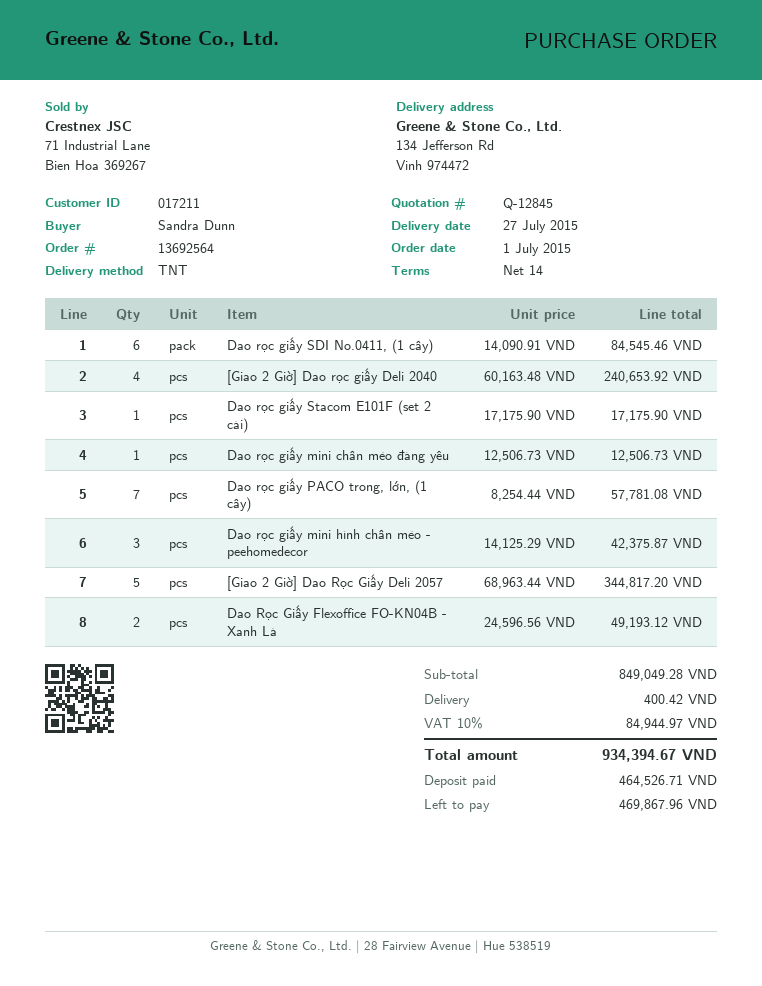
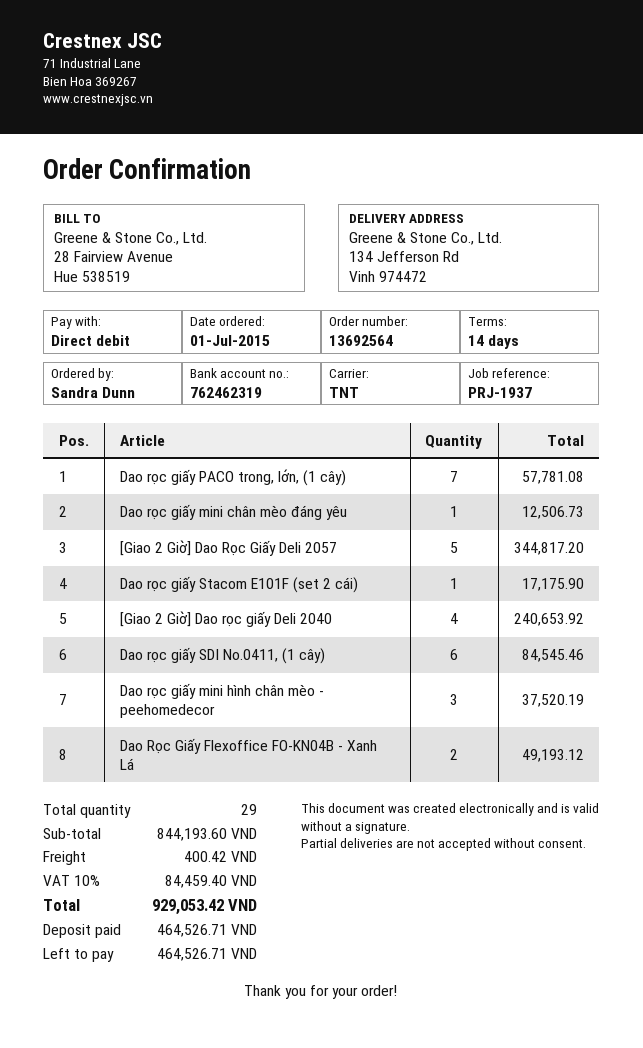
Dao rọc giấy mini hình chân mèo - peehomedecor: 3 for 42375.87 -> 3 for 37520.19
subtotal: 849049.28 -> 844193.60
tax: 10% = 84944.97 -> 10% = 84459.40
total: 934394.67 -> 929053.42
balance: 469867.96 -> 464526.71

